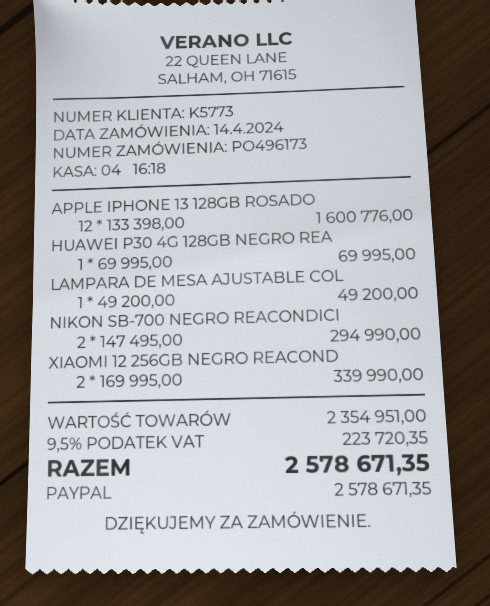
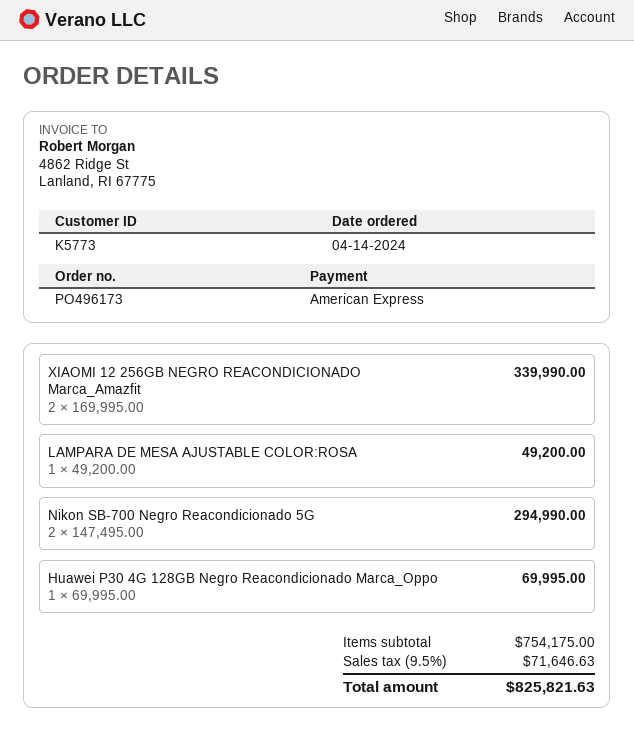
payment method: PayPal -> American Express
APPLE IPHONE 13 128GB ROSADO: 12 x 133398.00 = 1600776.00 -> none
subtotal: 2354951.00 -> 754175.00
tax: 9.5% = 223720.35 -> 9.5% = 71646.63
total: 2578671.35 -> 825821.63

